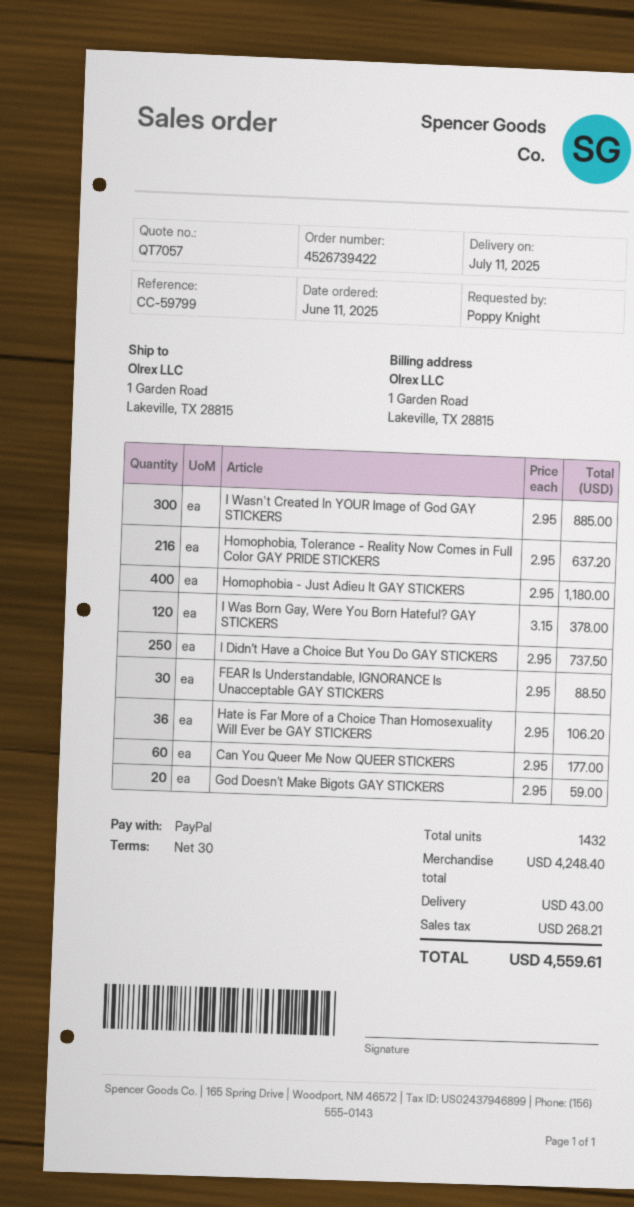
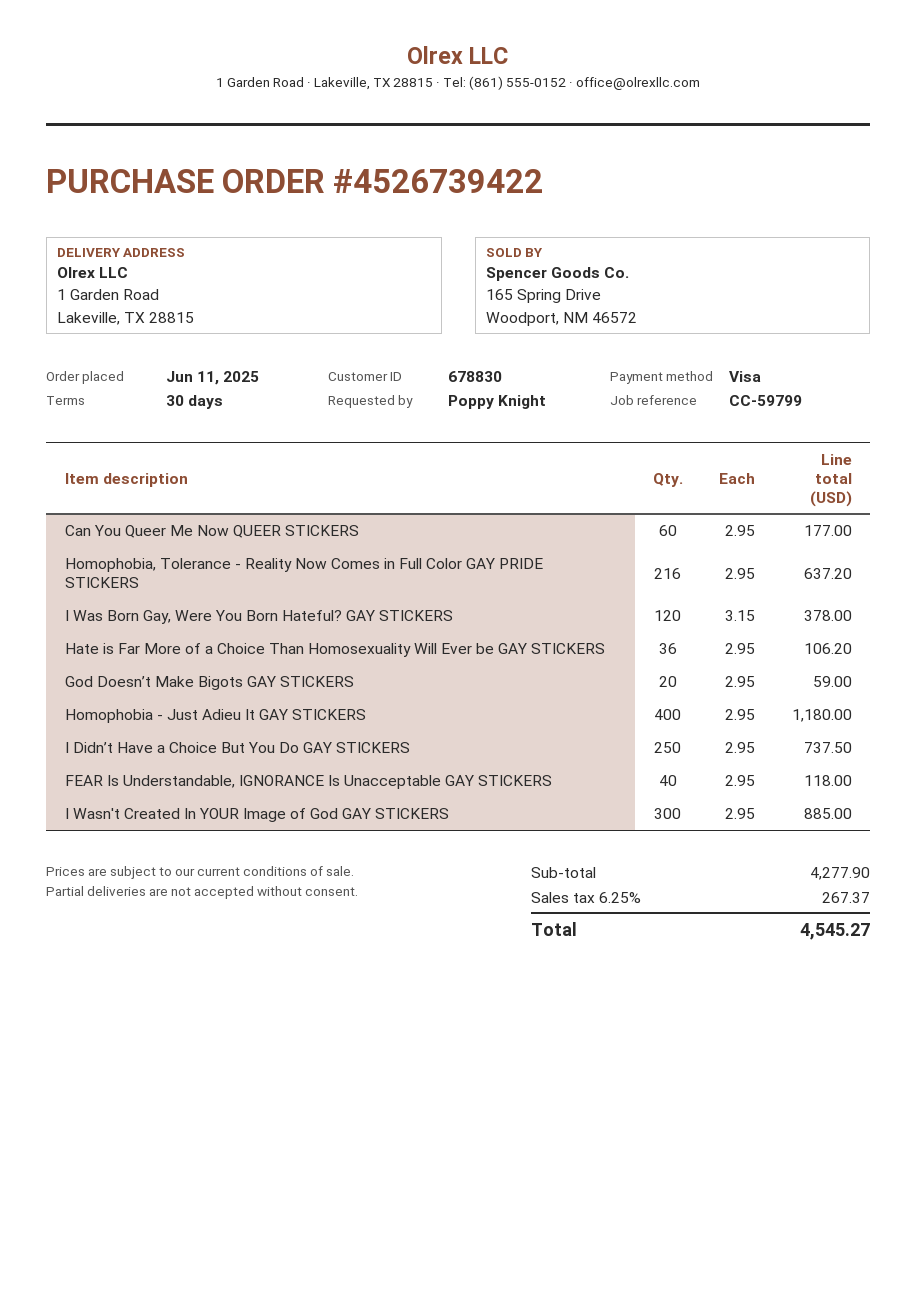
payment method: PayPal -> Visa
FEAR Is Understandable, IGNORANCE Is Unacceptable GAY STICKERS: 30 x 2.95 = 88.50 -> 40 x 2.95 = 118.00
subtotal: 4248.40 -> 4277.90
shipping: 43.00 -> none
tax: 268.21 -> 267.37
total: 4559.61 -> 4545.27

